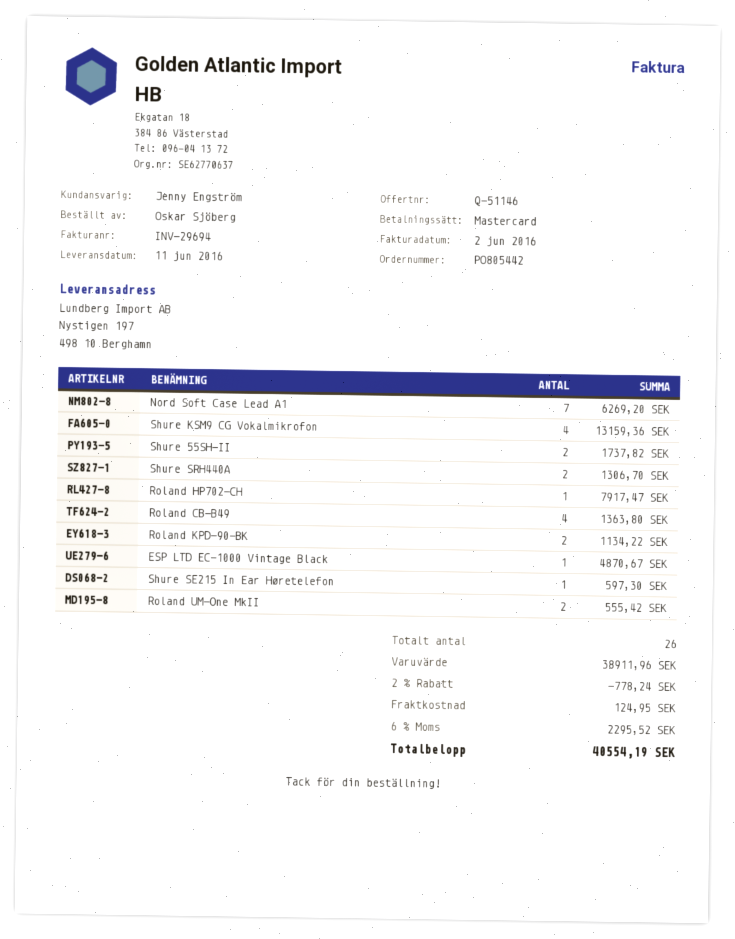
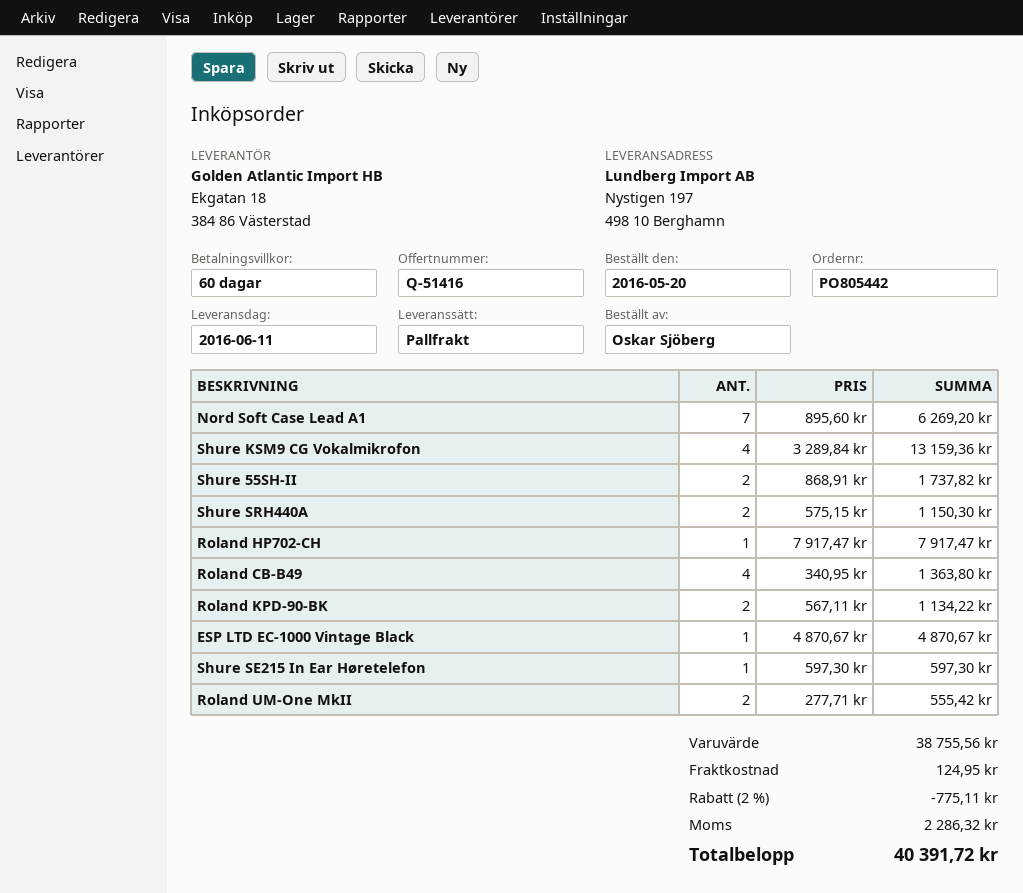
quote number: Q-51146 -> Q-51416
Shure SRH440A: 2 for 1306.70 -> 2 for 1150.30
subtotal: 38911.96 -> 38755.56
discount: 2% = 778.24 -> 2% = 775.11
tax: 2295.52 -> 2286.32
total: 40554.19 -> 40391.72

